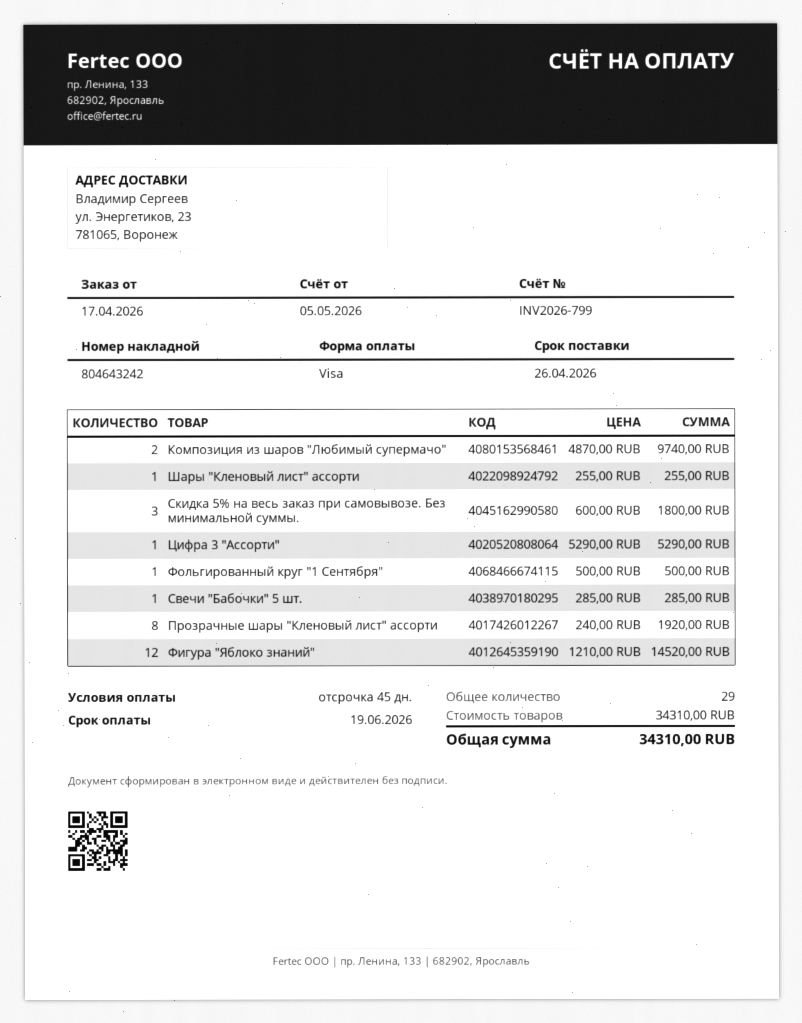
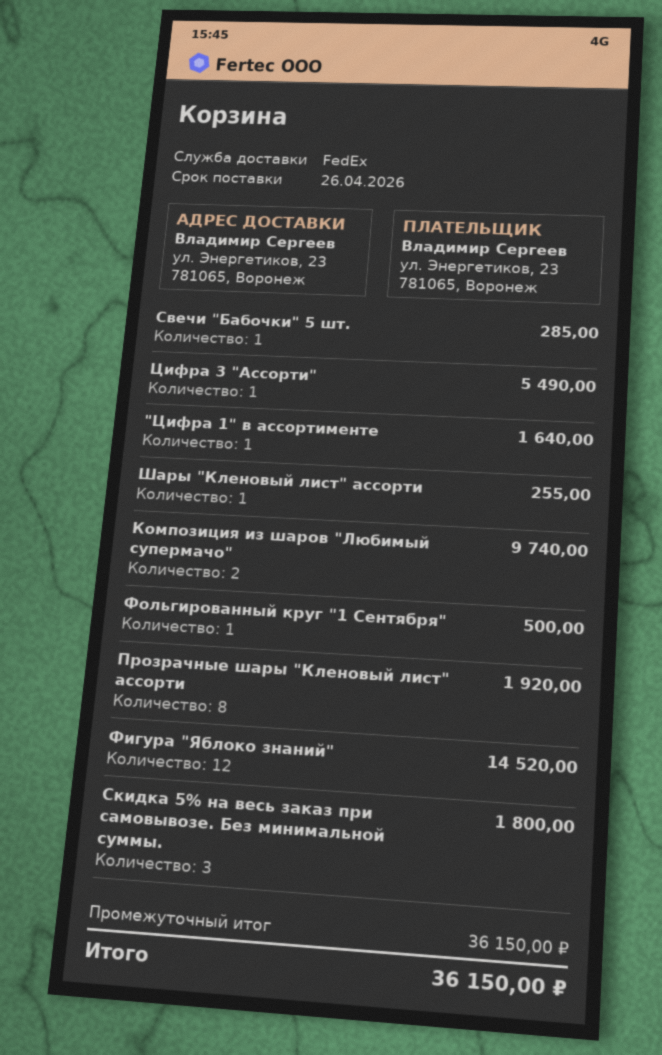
Цифра 3 "Ассорти": 1 for 5290.00 -> 1 for 5490.00
"Цифра 1" в ассортименте: none -> 1 for 1640.00
subtotal: 34310.00 -> 36150.00
total: 34310.00 -> 36150.00

